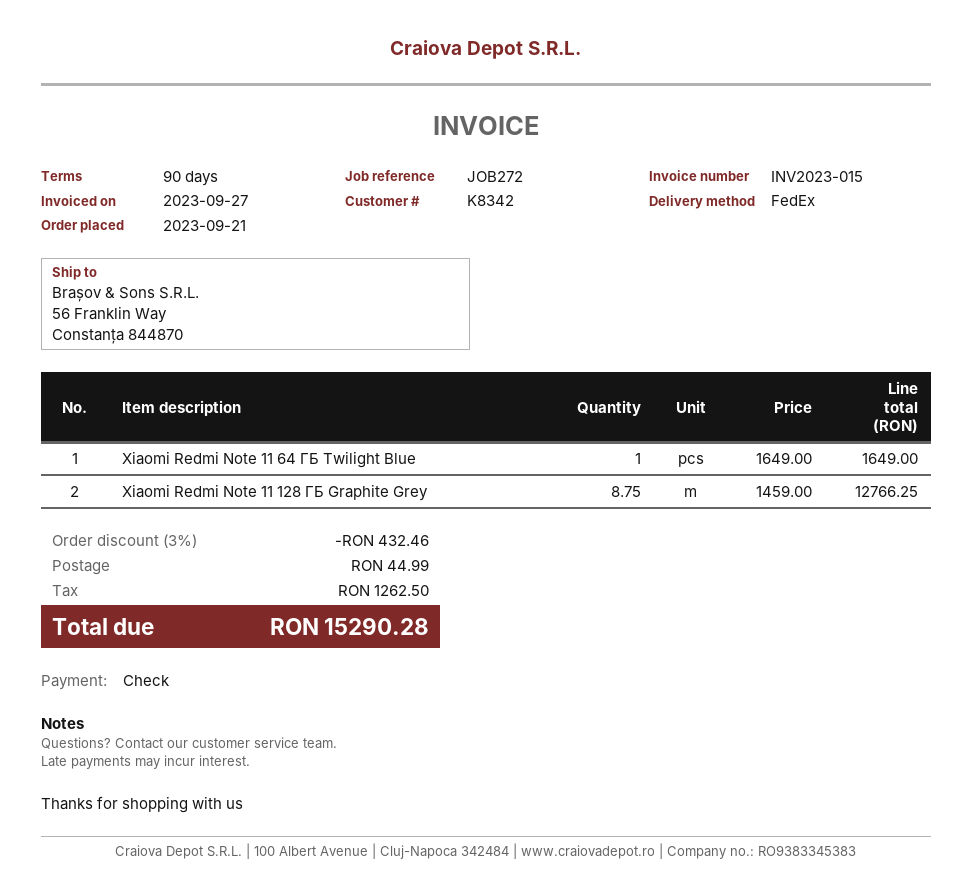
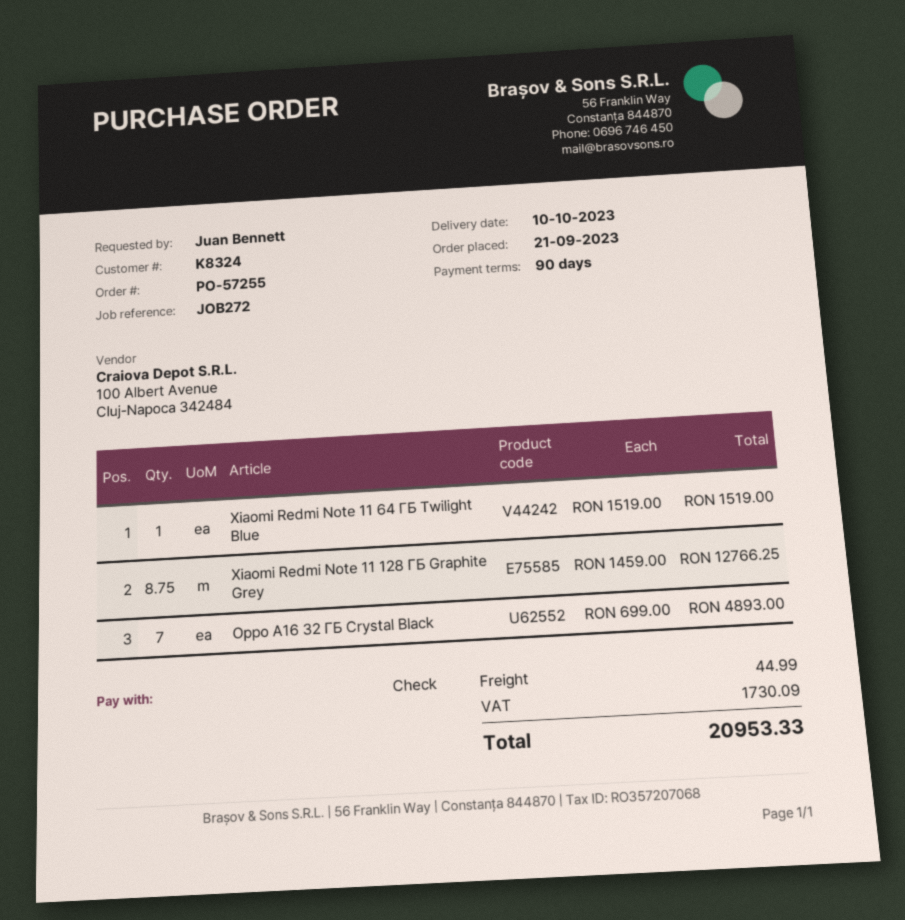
customer number: K8342 -> K8324
Xiaomi Redmi Note 11 64 ГБ Twilight Blue: 1 x 1649.00 = 1649.00 -> 1 x 1519.00 = 1519.00
Oppo A16 32 ГБ Crystal Black: none -> 7 x 699.00 = 4893.00
discount: 3% = 432.46 -> none
tax: 1262.50 -> 1730.09
total: 15290.28 -> 20953.33

